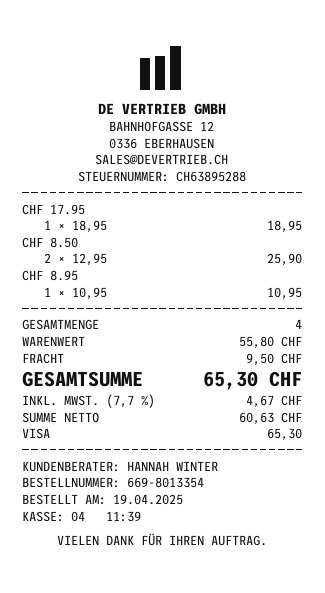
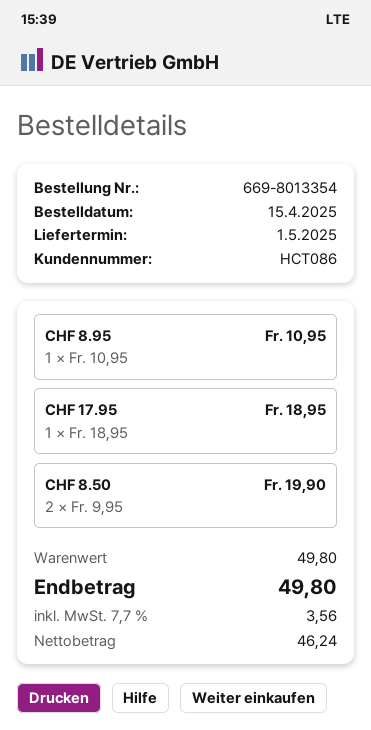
order date: 2025-04-19 -> 2025-04-15
CHF 8.50: 2 x 12.95 = 25.90 -> 2 x 9.95 = 19.90
subtotal: 55.80 -> 49.80
shipping: 9.50 -> none
net: 60.63 -> 46.24
tax: 7.7% = 4.67 -> 7.7% = 3.56
total: 65.30 -> 49.80

